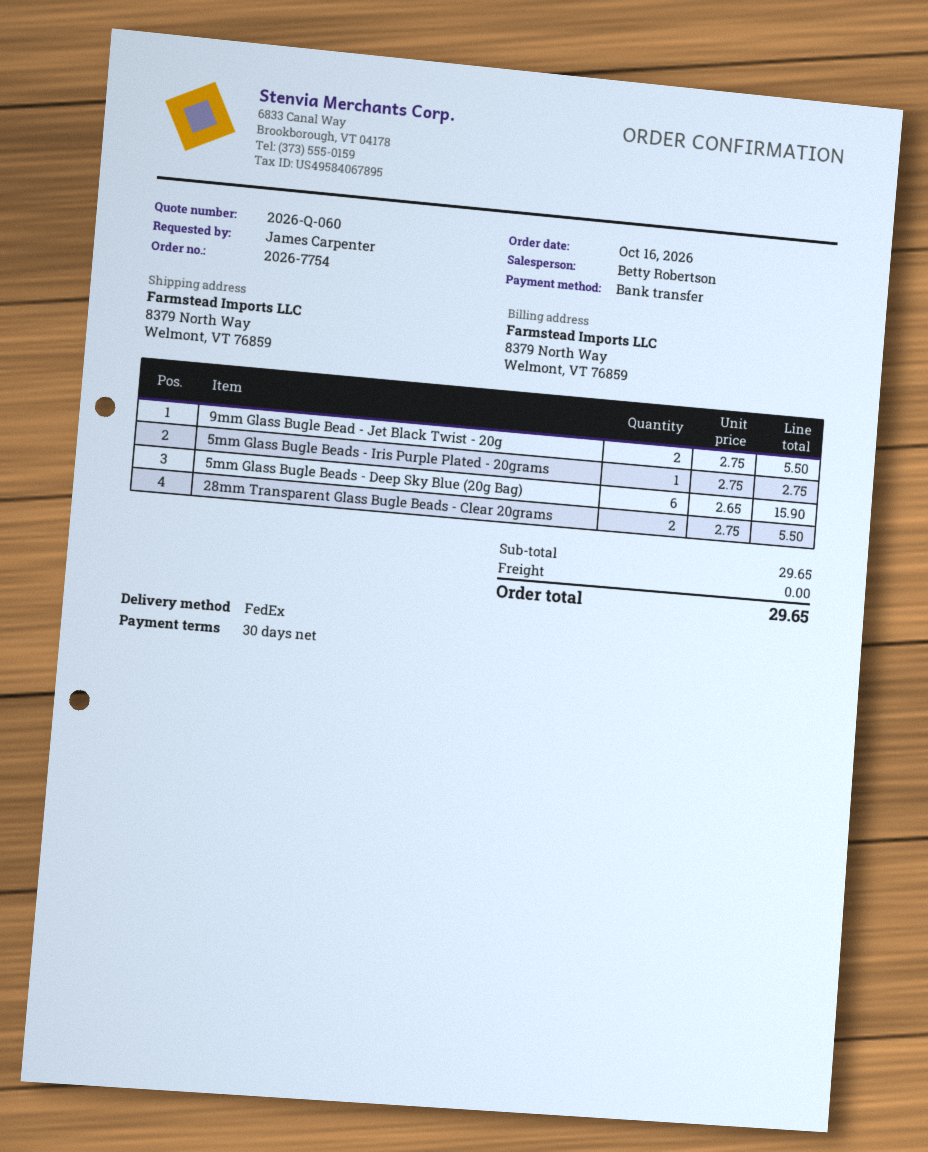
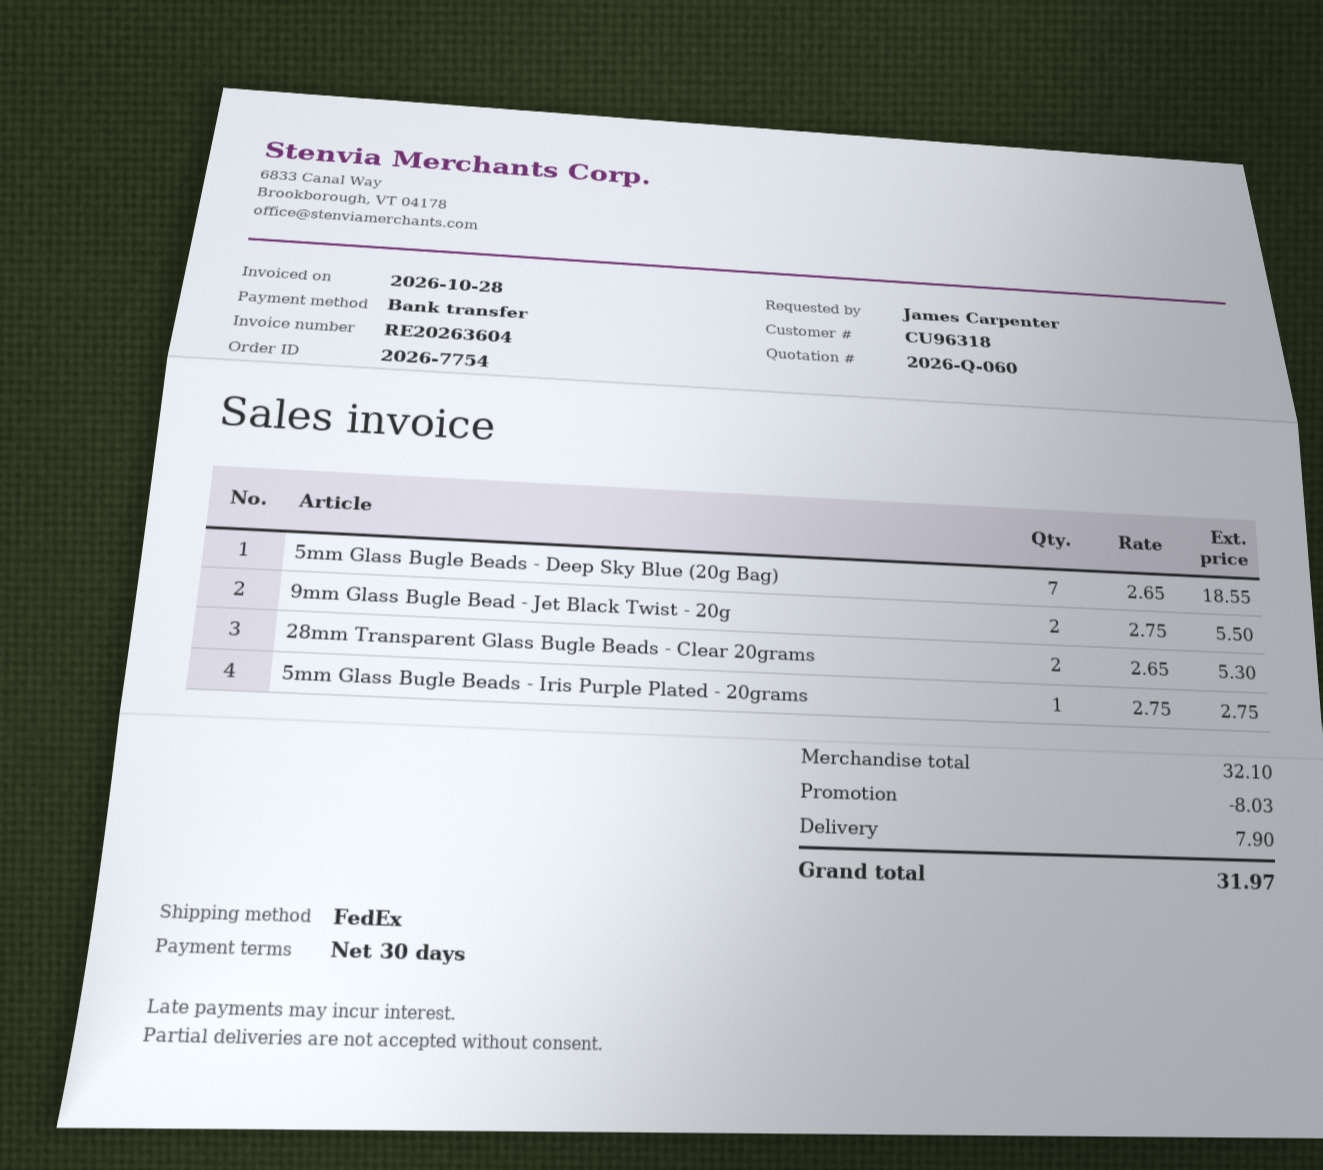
5mm Glass Bugle Beads - Deep Sky Blue (20g Bag): 6 x 2.65 = 15.90 -> 7 x 2.65 = 18.55
28mm Transparent Glass Bugle Beads - Clear 20grams: 2 x 2.75 = 5.50 -> 2 x 2.65 = 5.30
subtotal: 29.65 -> 32.10
discount: none -> 8.03
shipping: 0.00 -> 7.90
total: 29.65 -> 31.97

